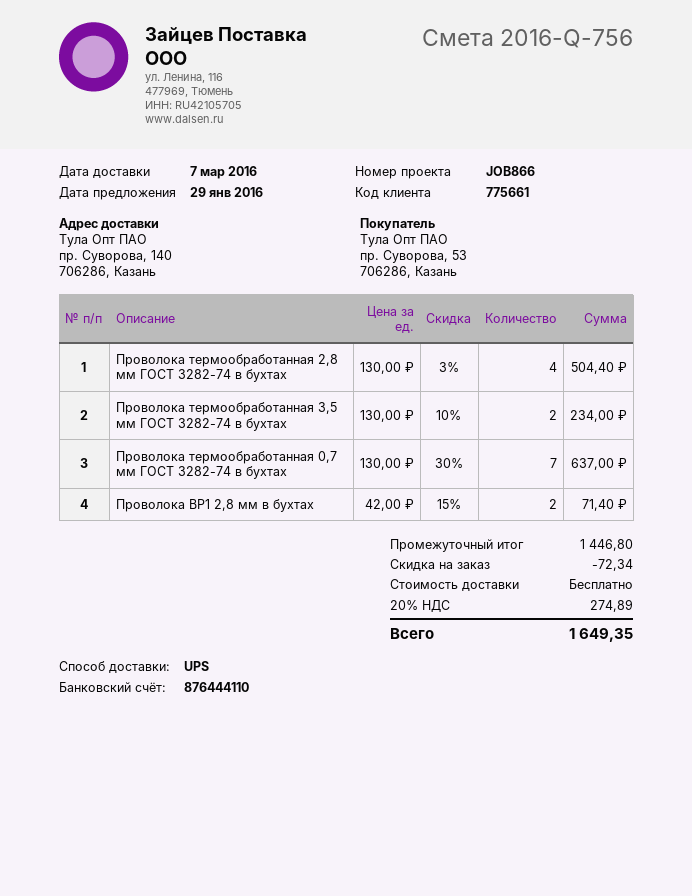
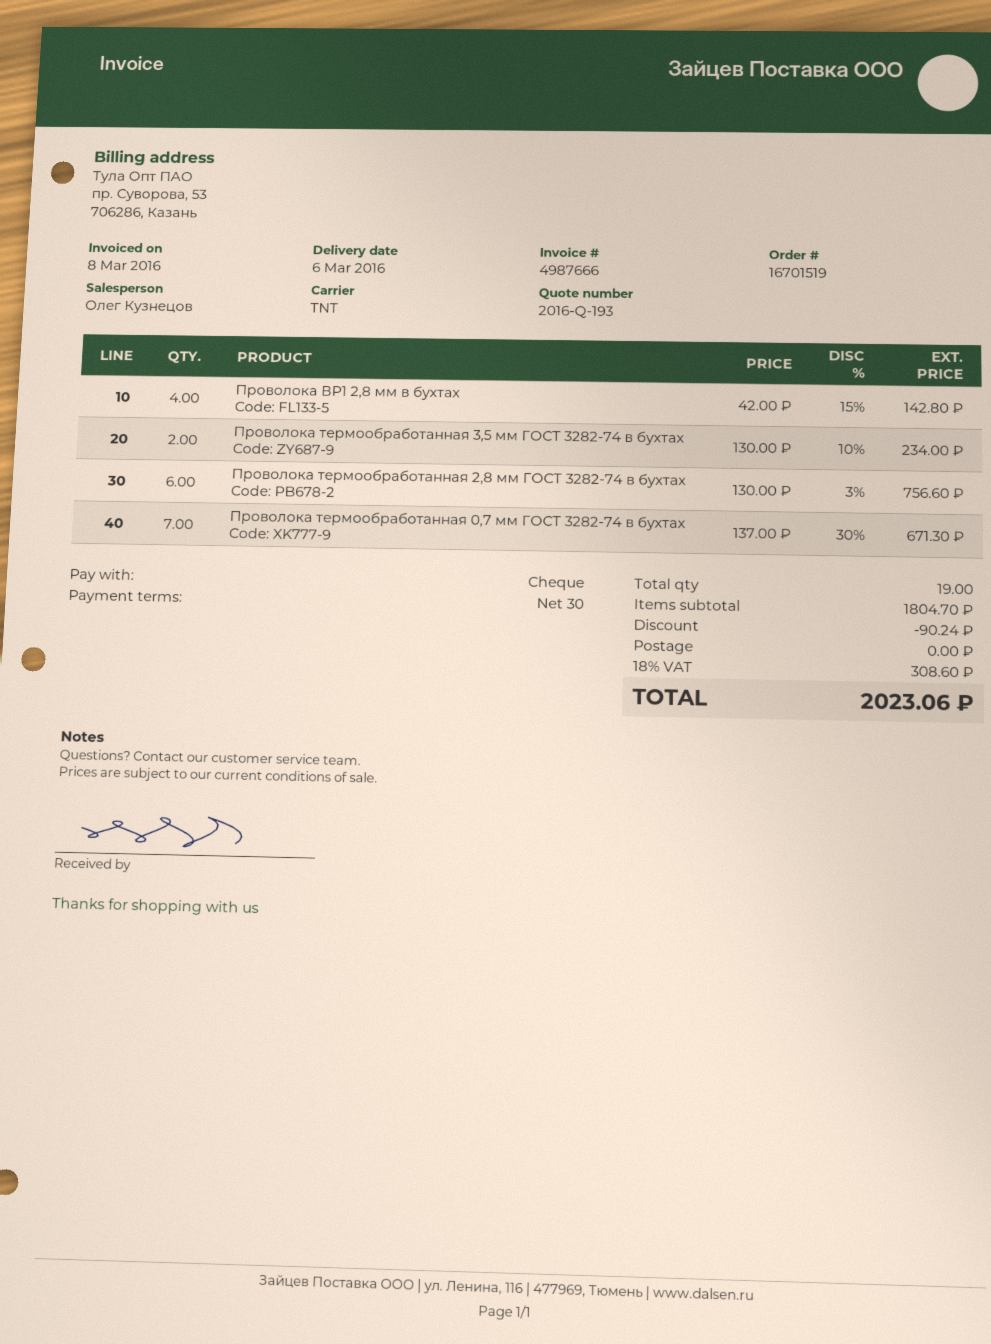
quote number: 2016-Q-756 -> 2016-Q-193
delivery date: 2016-03-07 -> 2016-03-06
shipping method: UPS -> TNT
Проволока термообработанная 2,8 мм ГОСТ 3282-74 в бухтах: 4 x 130.00 - 3% = 504.40 -> 6 x 130.00 - 3% = 756.60
Проволока термообработанная 0,7 мм ГОСТ 3282-74 в бухтах: 7 x 130.00 - 30% = 637.00 -> 7 x 137.00 - 30% = 671.30
Проволока ВР1 2,8 мм в бухтах: 2 x 42.00 - 15% = 71.40 -> 4 x 42.00 - 15% = 142.80
subtotal: 1446.80 -> 1804.70
discount: 72.34 -> 90.24
tax: 20% = 274.89 -> 18% = 308.60
total: 1649.35 -> 2023.06

